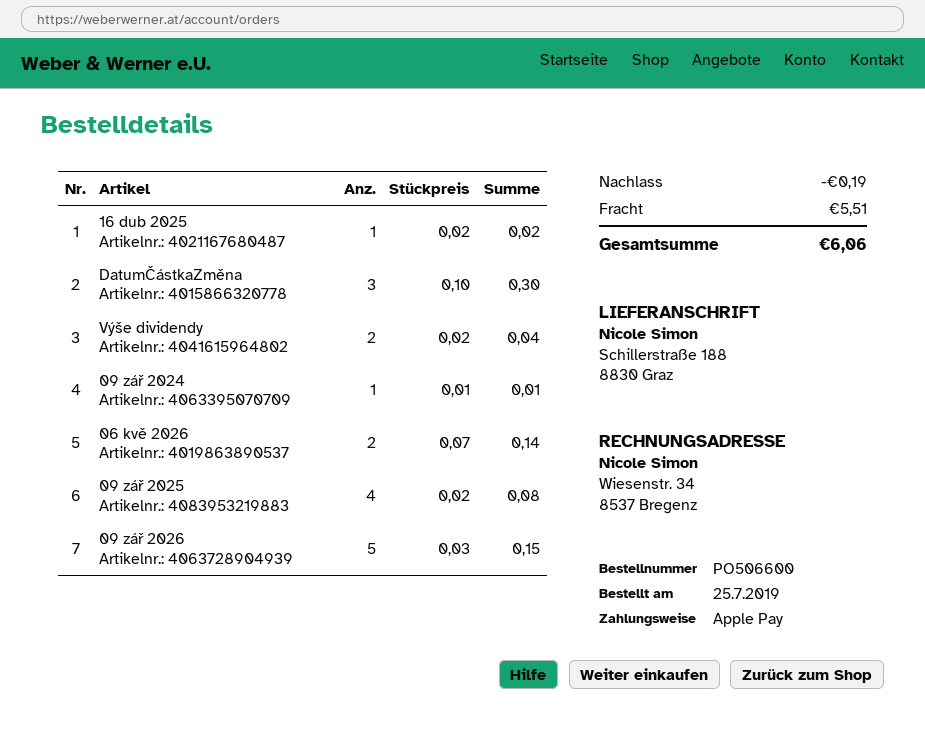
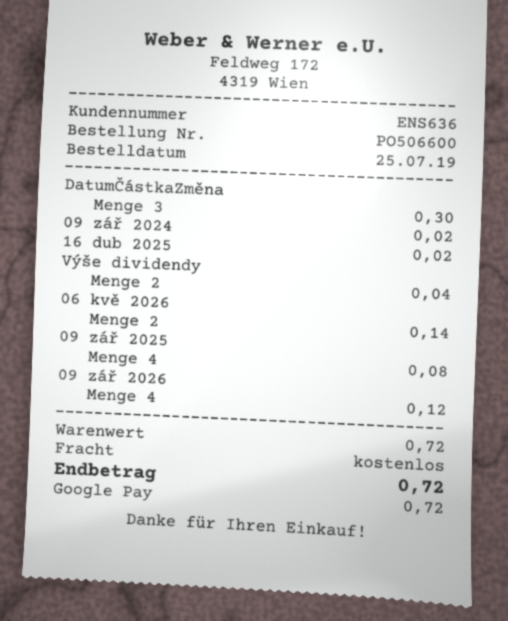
payment method: Apple Pay -> Google Pay
09 zář 2024: 1 for 0.01 -> 1 for 0.02
09 zář 2026: 5 for 0.15 -> 4 for 0.12
discount: 0.19 -> none
shipping: 5.51 -> 0.00
total: 6.06 -> 0.72

